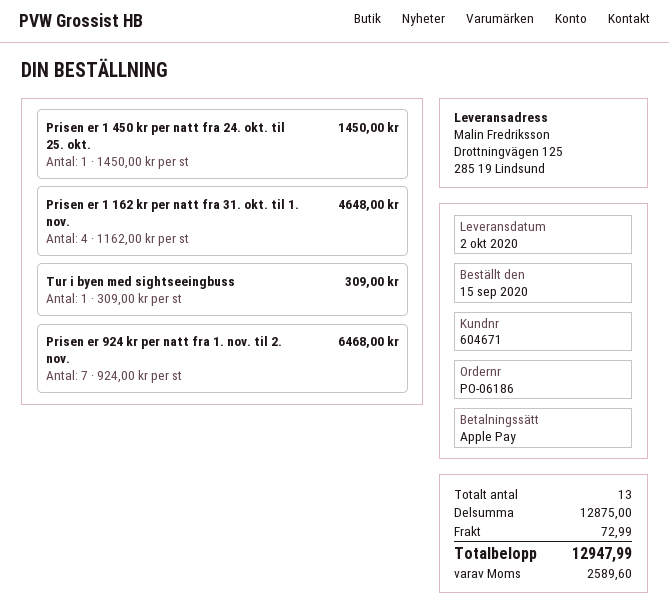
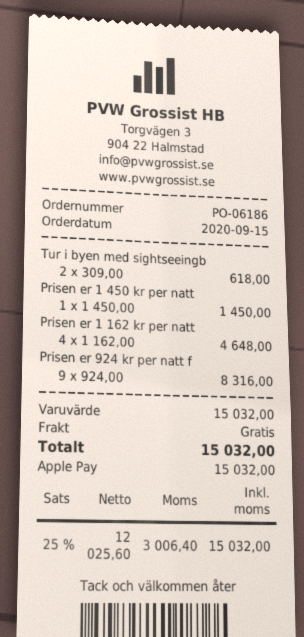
Tur i byen med sightseeingbuss: 1 x 309.00 = 309.00 -> 2 x 309.00 = 618.00
Prisen er 924 kr per natt fra 1. nov. til 2. nov.: 7 x 924.00 = 6468.00 -> 9 x 924.00 = 8316.00
subtotal: 12875.00 -> 15032.00
shipping: 72.99 -> 0.00
tax: 2589.60 -> 3006.40
total: 12947.99 -> 15032.00

